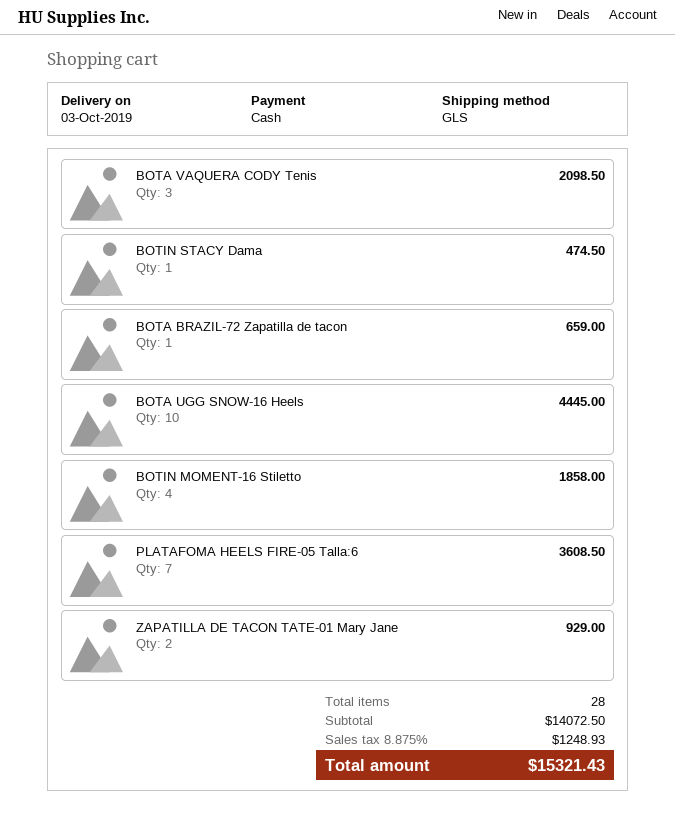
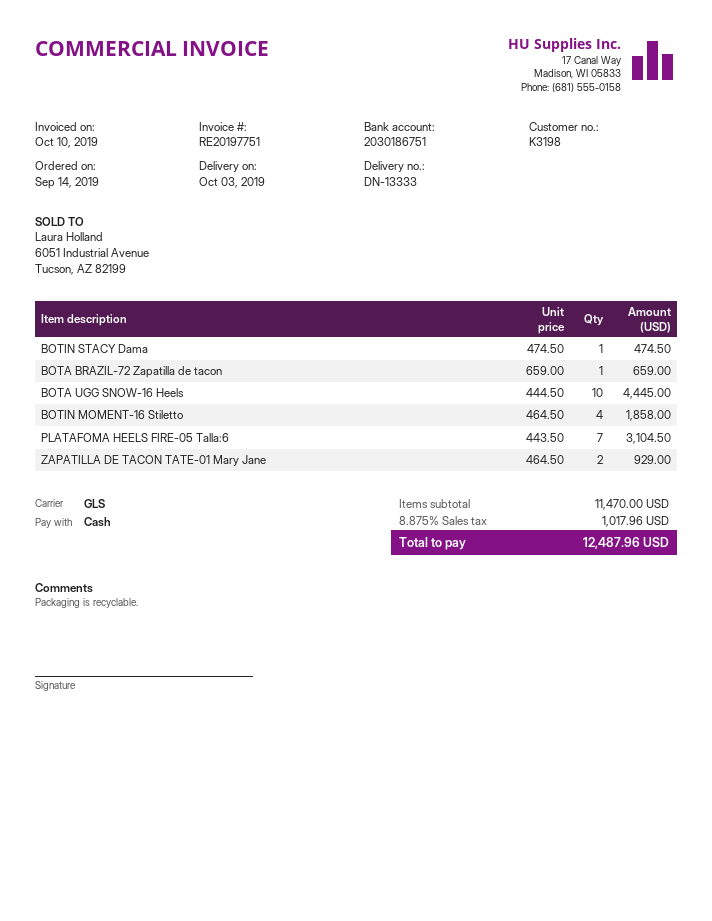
BOTA VAQUERA CODY Tenis: 3 for 2098.50 -> none
PLATAFOMA HEELS FIRE-05 Talla:6: 7 for 3608.50 -> 7 for 3104.50
subtotal: 14072.50 -> 11470.00
tax: 8.875% = 1248.93 -> 8.875% = 1017.96
total: 15321.43 -> 12487.96

